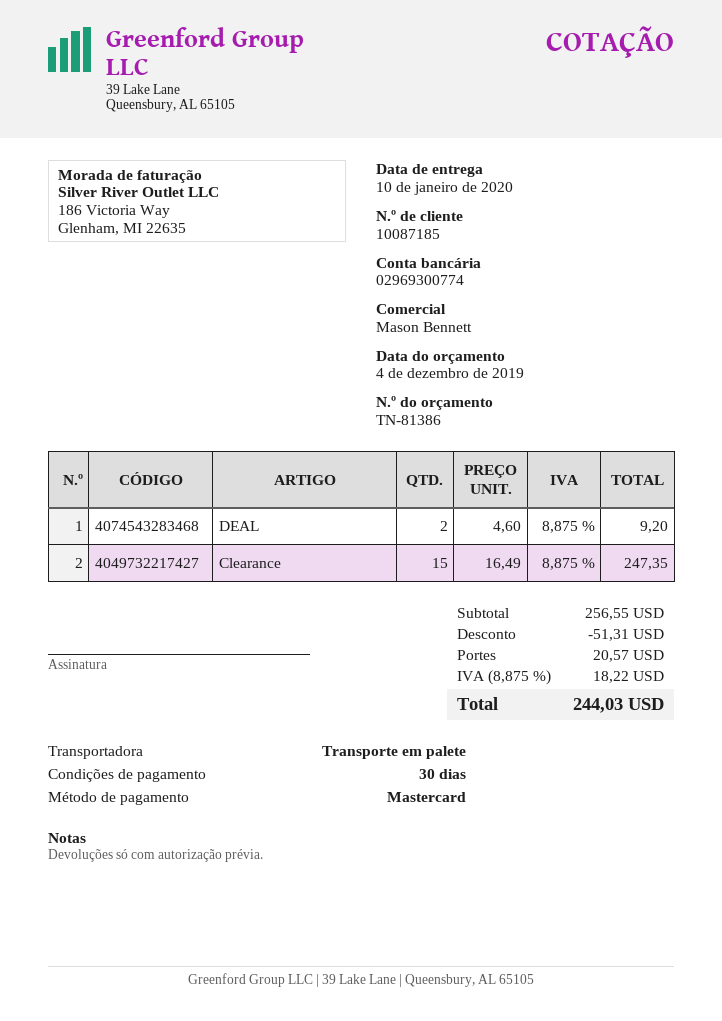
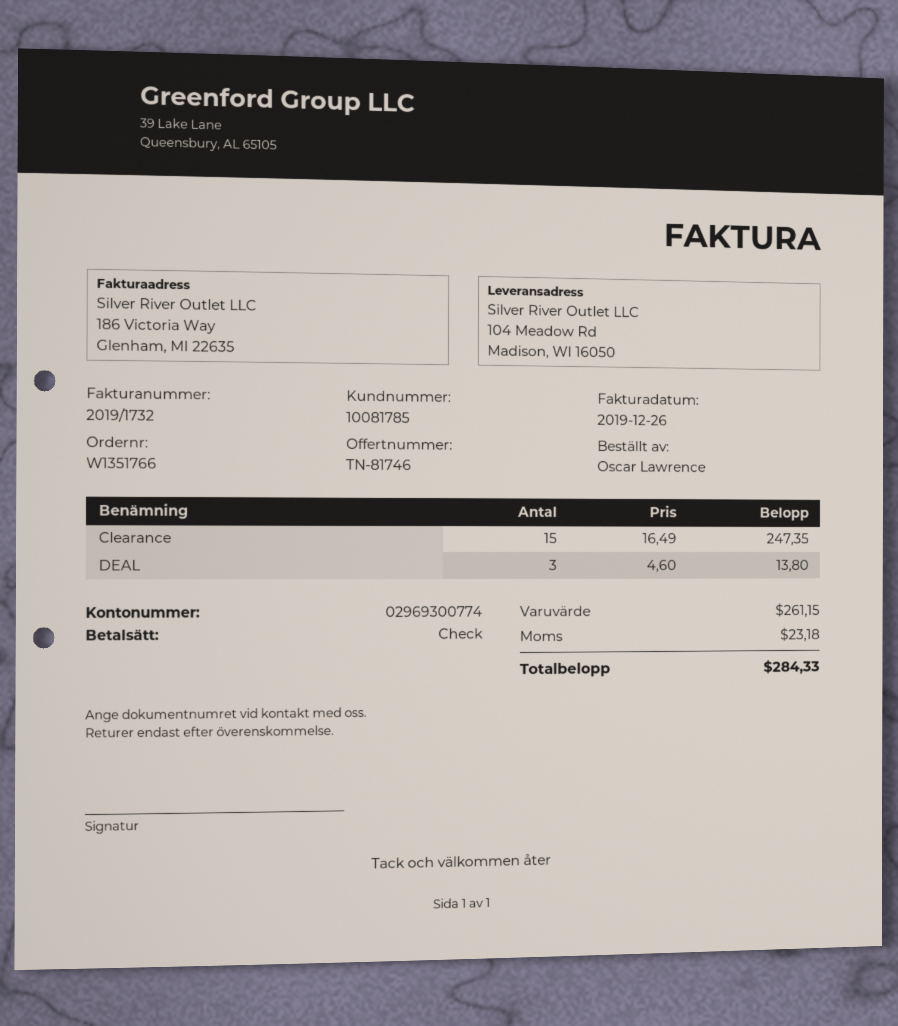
quote number: TN-81386 -> TN-81746
customer number: 10087185 -> 10081785
payment method: Mastercard -> cheque
DEAL: 2 x 4.60 = 9.20 -> 3 x 4.60 = 13.80
subtotal: 256.55 -> 261.15
discount: 51.31 -> none
shipping: 20.57 -> none
tax: 18.22 -> 23.18
total: 244.03 -> 284.33

